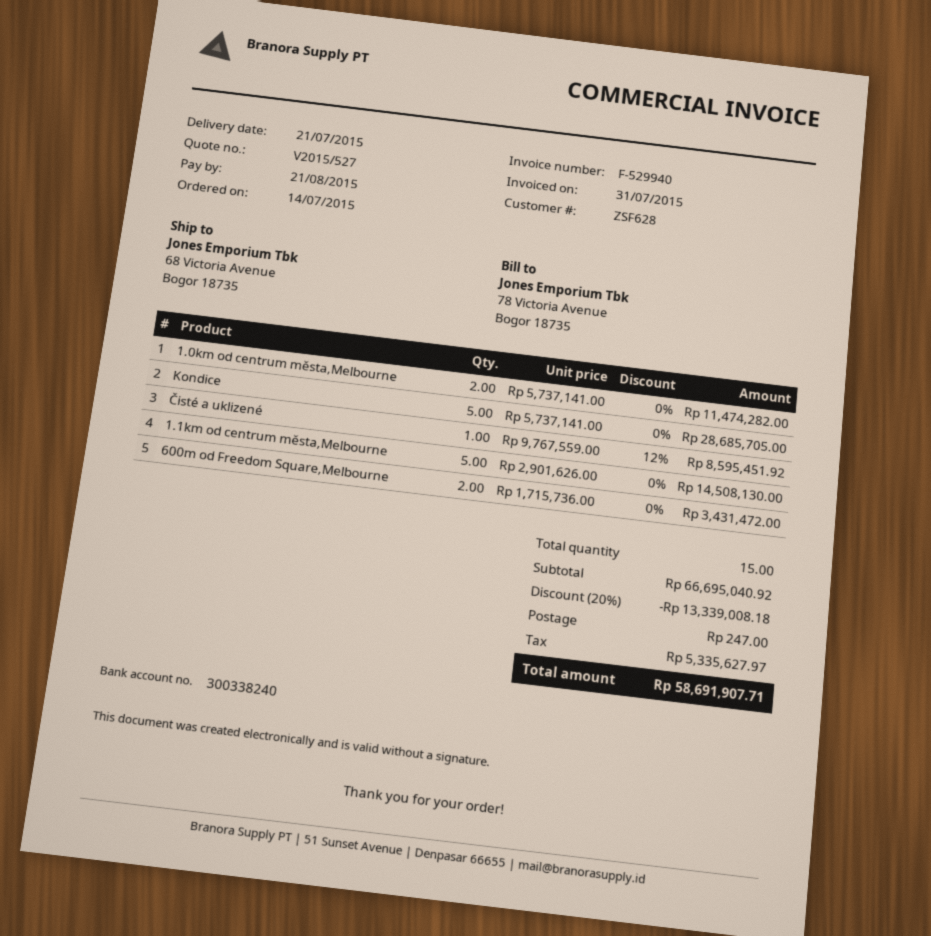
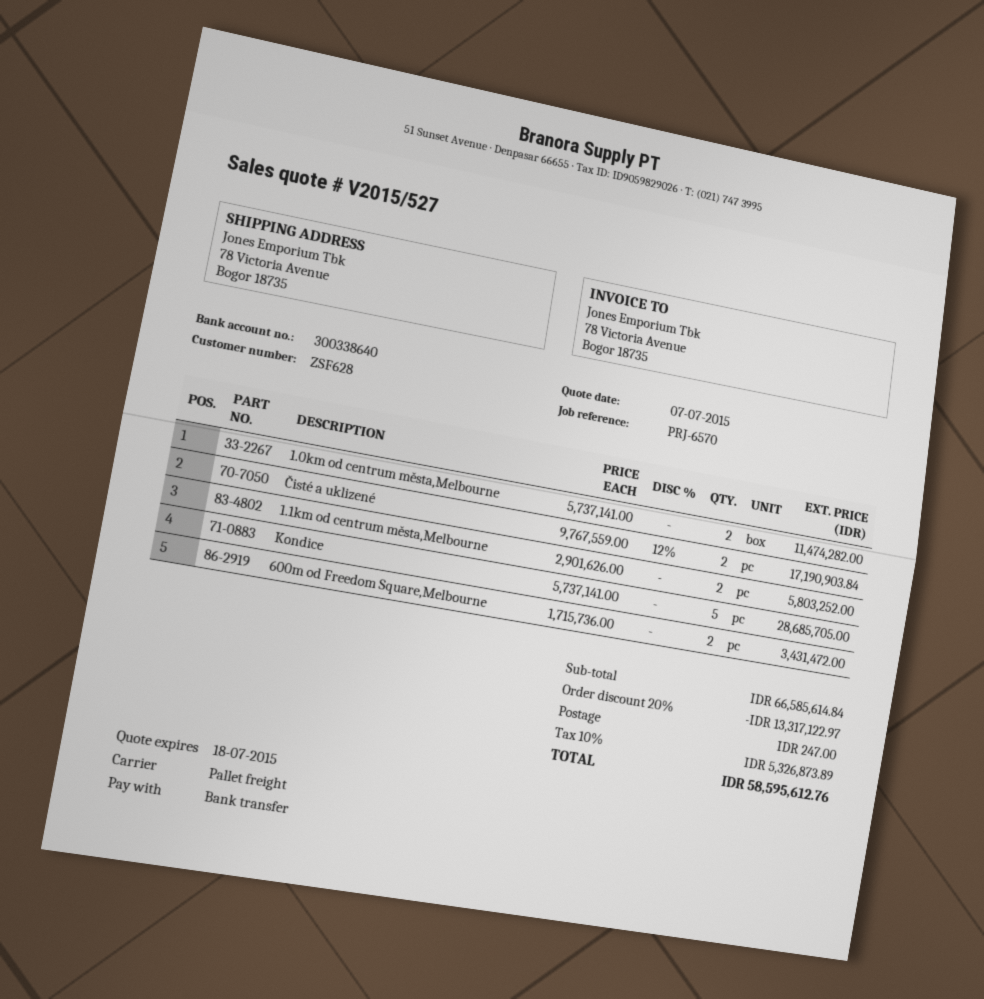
bank account: 300338240 -> 300338640
ship to: 68 Victoria Avenue, Bogor 18735 -> 78 Victoria Avenue, Bogor 18735
Čisté a uklizené: 1 x 9767559.00 - 12% = 8595451.92 -> 2 x 9767559.00 - 12% = 17190903.84
1.1km od centrum města,Melbourne: 5 x 2901626.00 = 14508130.00 -> 2 x 2901626.00 = 5803252.00
subtotal: 66695040.92 -> 66585614.84
discount: 20% = 13339008.18 -> 20% = 13317122.97
tax: 5335627.97 -> 5326873.89
total: 58691907.71 -> 58595612.76

